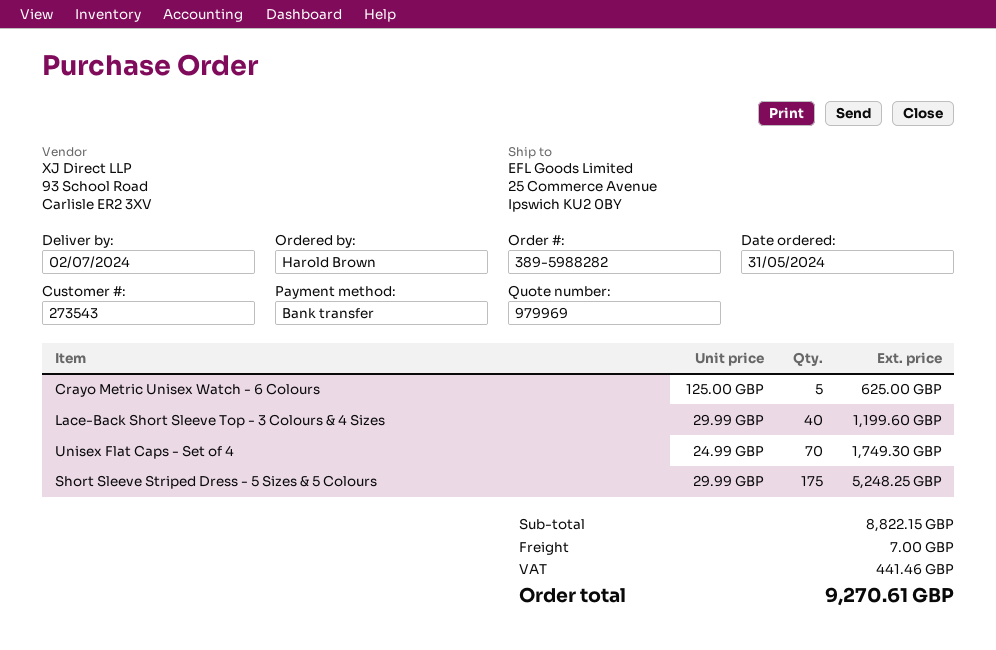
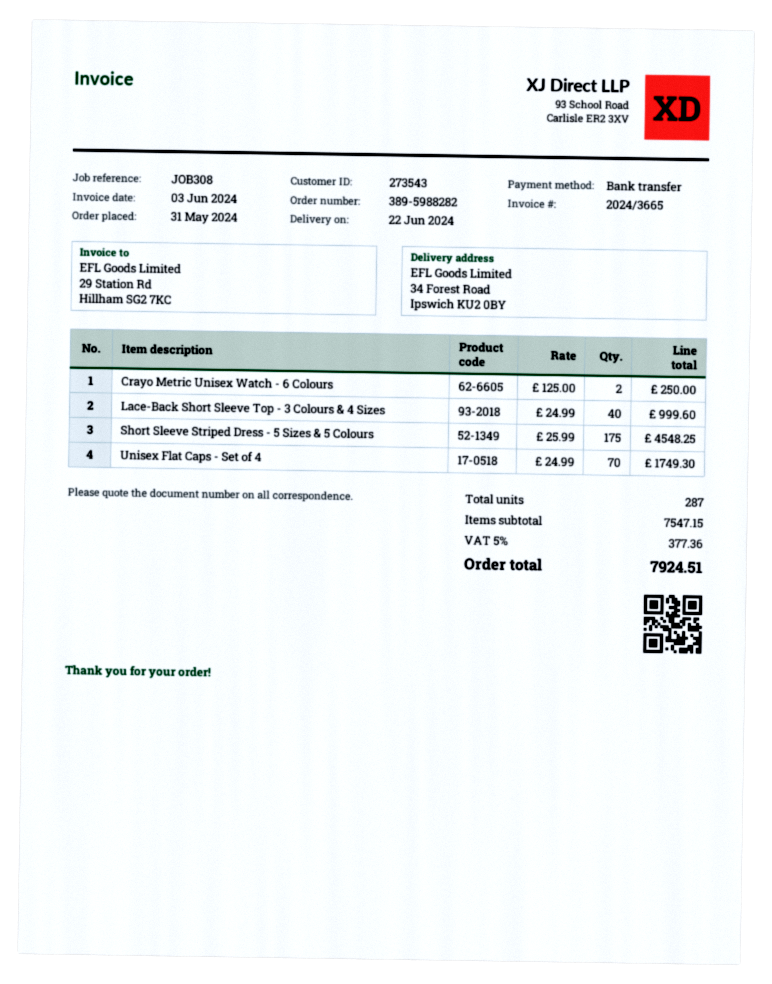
delivery date: 2024-07-02 -> 2024-06-22
ship to: 25 Commerce Avenue, Ipswich KU2 0BY -> 34 Forest Road, Ipswich KU2 0BY
Crayo Metric Unisex Watch - 6 Colours: 5 x 125.00 = 625.00 -> 2 x 125.00 = 250.00
Lace-Back Short Sleeve Top - 3 Colours & 4 Sizes: 40 x 29.99 = 1199.60 -> 40 x 24.99 = 999.60
Short Sleeve Striped Dress - 5 Sizes & 5 Colours: 175 x 29.99 = 5248.25 -> 175 x 25.99 = 4548.25
subtotal: 8822.15 -> 7547.15
shipping: 7.00 -> none
tax: 441.46 -> 377.36
total: 9270.61 -> 7924.51

